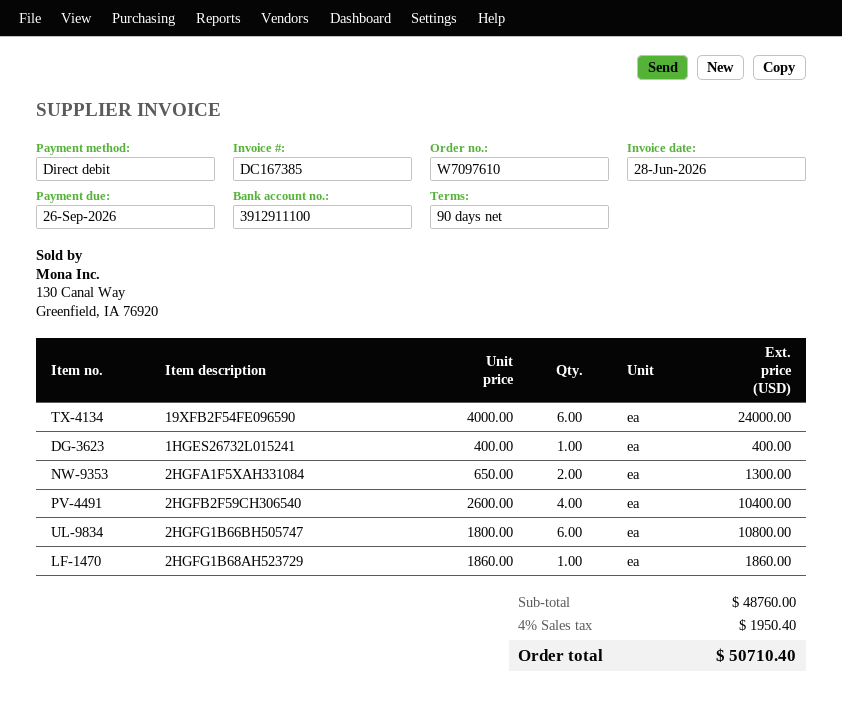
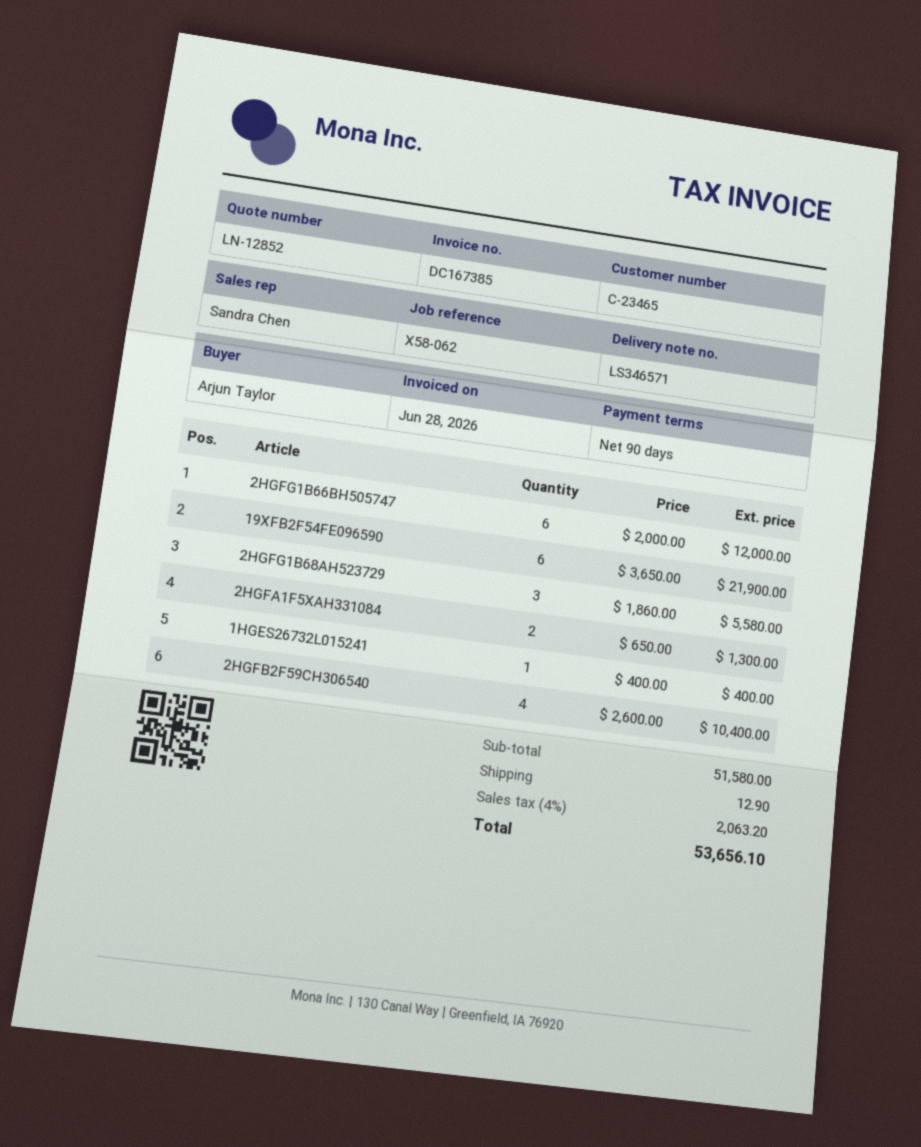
19XFB2F54FE096590: 6 x 4000.00 = 24000.00 -> 6 x 3650.00 = 21900.00
2HGFG1B66BH505747: 6 x 1800.00 = 10800.00 -> 6 x 2000.00 = 12000.00
2HGFG1B68AH523729: 1 x 1860.00 = 1860.00 -> 3 x 1860.00 = 5580.00
subtotal: 48760.00 -> 51580.00
shipping: none -> 12.90
tax: 4% = 1950.40 -> 4% = 2063.20
total: 50710.40 -> 53656.10

